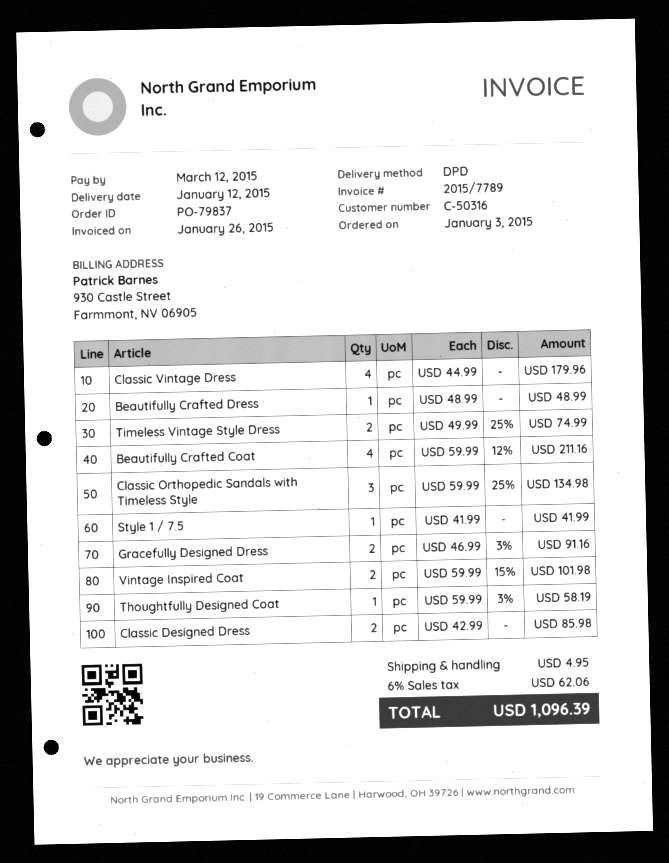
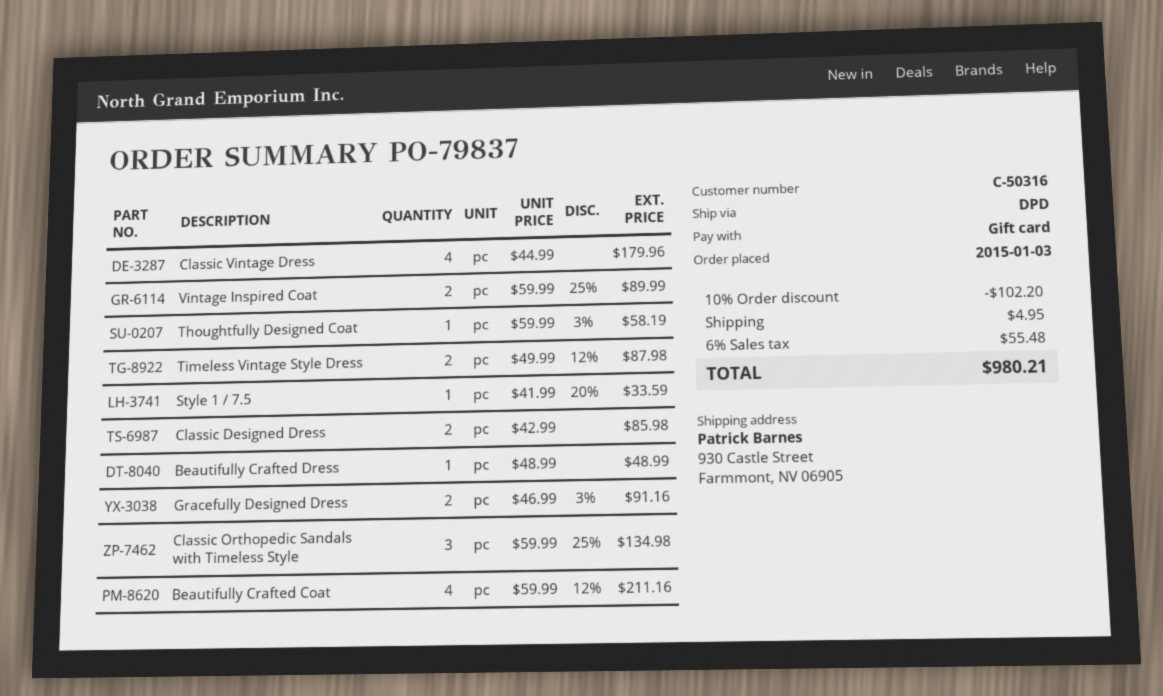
Timeless Vintage Style Dress: 2 x 49.99 - 25% = 74.99 -> 2 x 49.99 - 12% = 87.98
Style 1 / 7.5: 1 x 41.99 = 41.99 -> 1 x 41.99 - 20% = 33.59
Vintage Inspired Coat: 2 x 59.99 - 15% = 101.98 -> 2 x 59.99 - 25% = 89.99
discount: none -> 10% = 102.20
tax: 6% = 62.06 -> 6% = 55.48
total: 1096.39 -> 980.21

